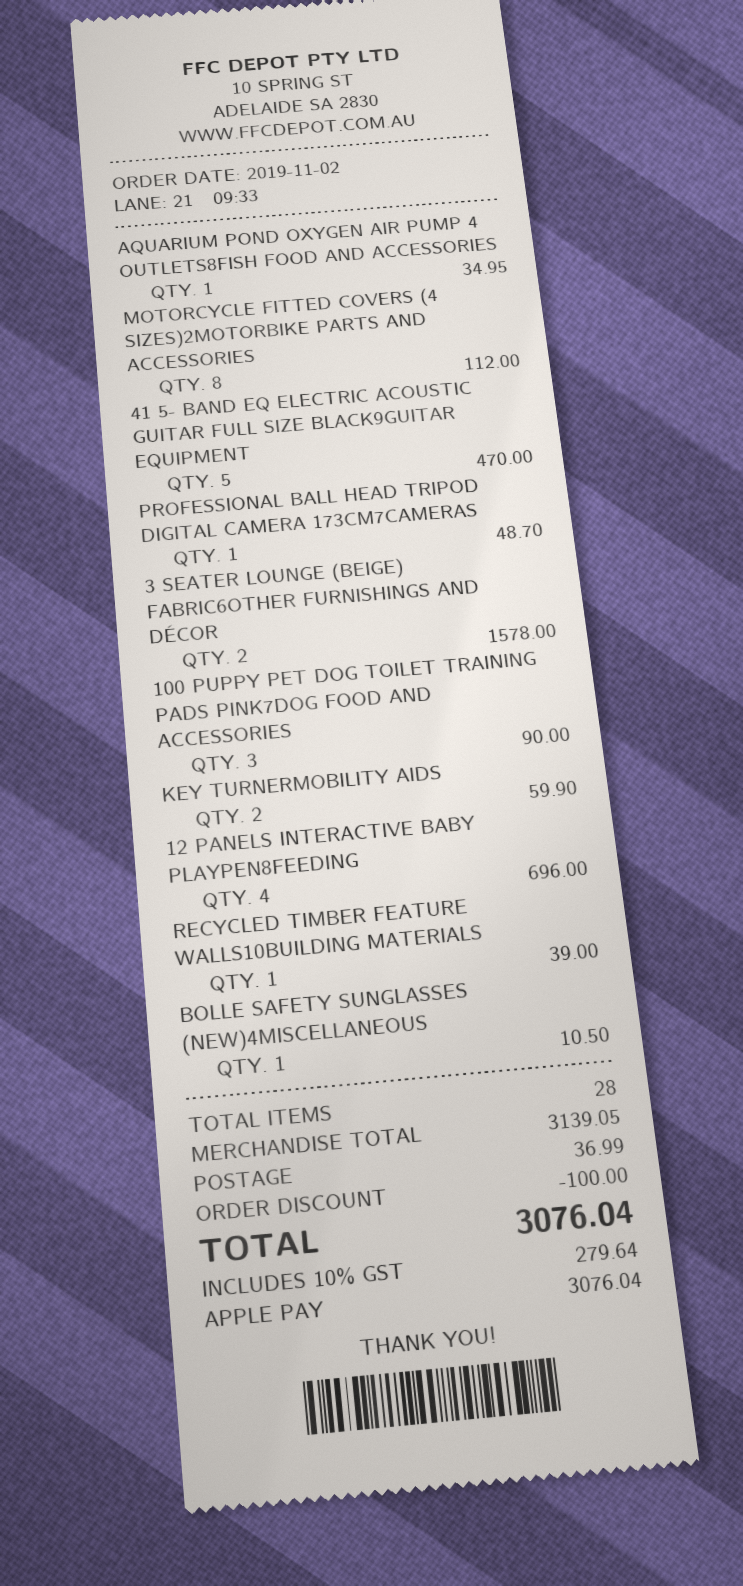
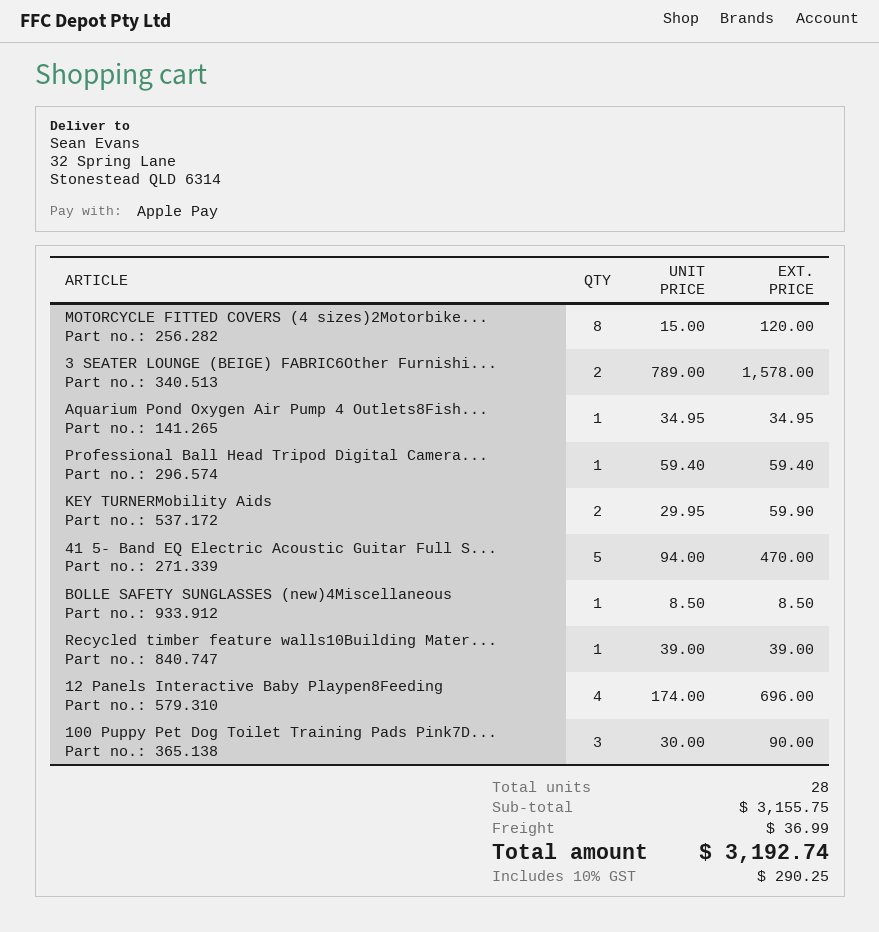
MOTORCYCLE FITTED COVERS (4 SIZES)2MOTORBIKE PARTS AND ACCESSORIES: 8 for 112.00 -> 8 for 120.00
PROFESSIONAL BALL HEAD TRIPOD DIGITAL CAMERA 173CM7CAMERAS: 1 for 48.70 -> 1 for 59.40
BOLLE SAFETY SUNGLASSES (NEW)4MISCELLANEOUS: 1 for 10.50 -> 1 for 8.50
subtotal: 3139.05 -> 3155.75
discount: 100.00 -> none
tax: 10% = 279.64 -> 10% = 290.25
total: 3076.04 -> 3192.74

